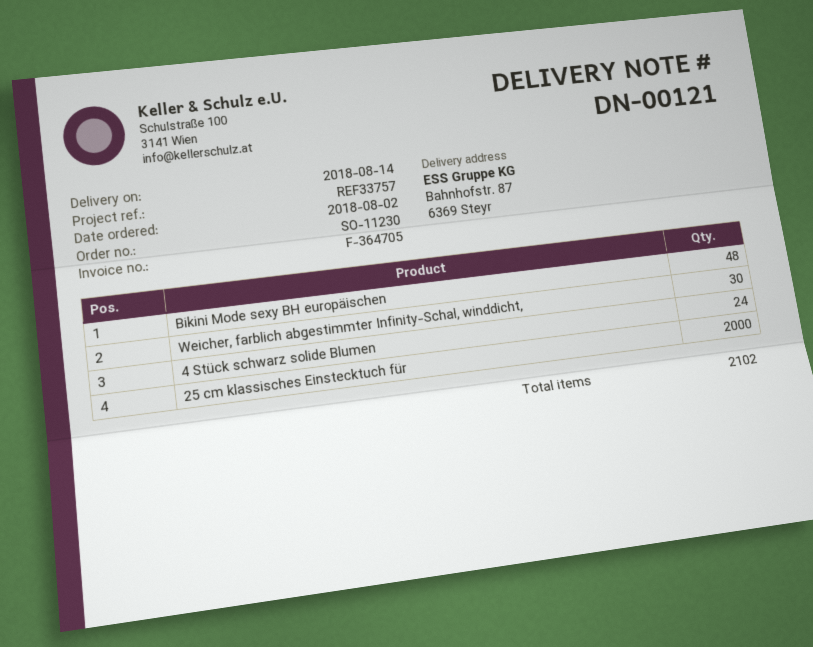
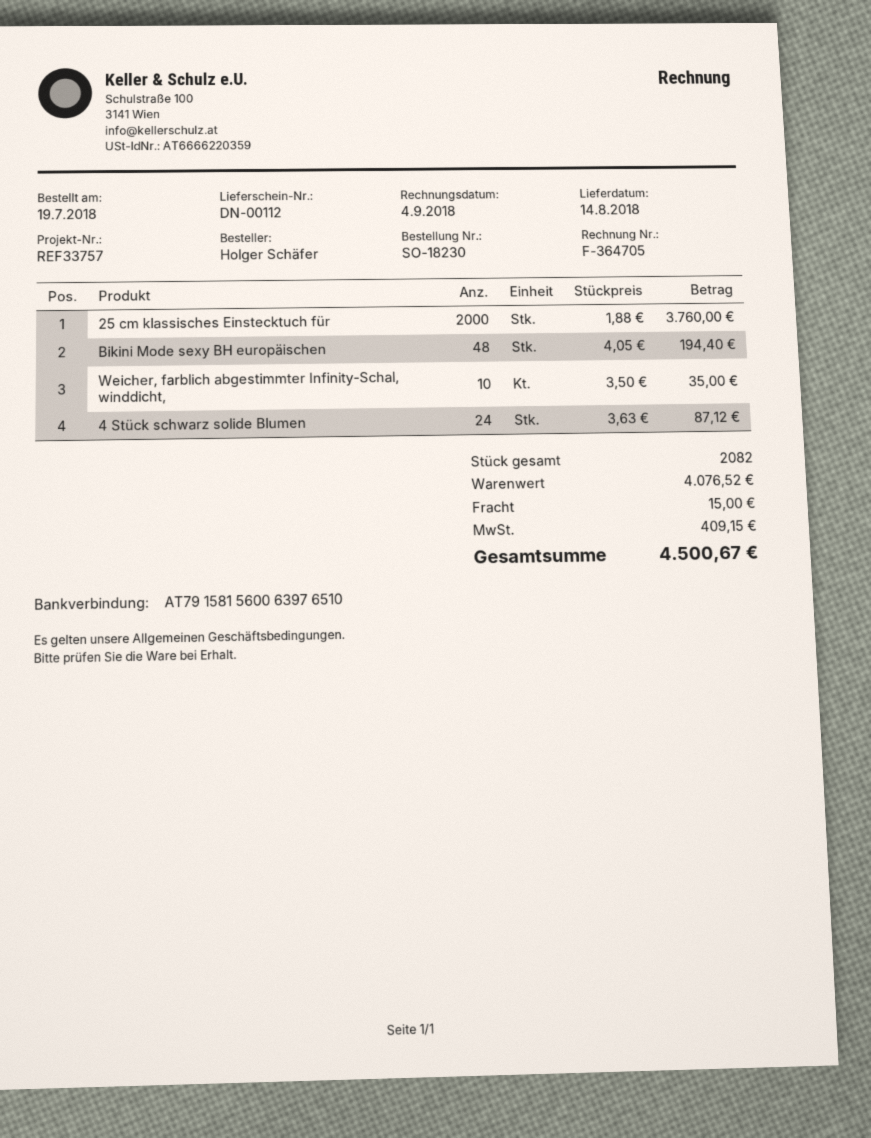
order number: SO-11230 -> SO-18230
order date: 2018-08-02 -> 2018-07-19
delivery note number: DN-00121 -> DN-00112
Weicher, farblich abgestimmter Infinity-Schal, winddicht,: 30 -> 10
total quantity: 2102 -> 2082

